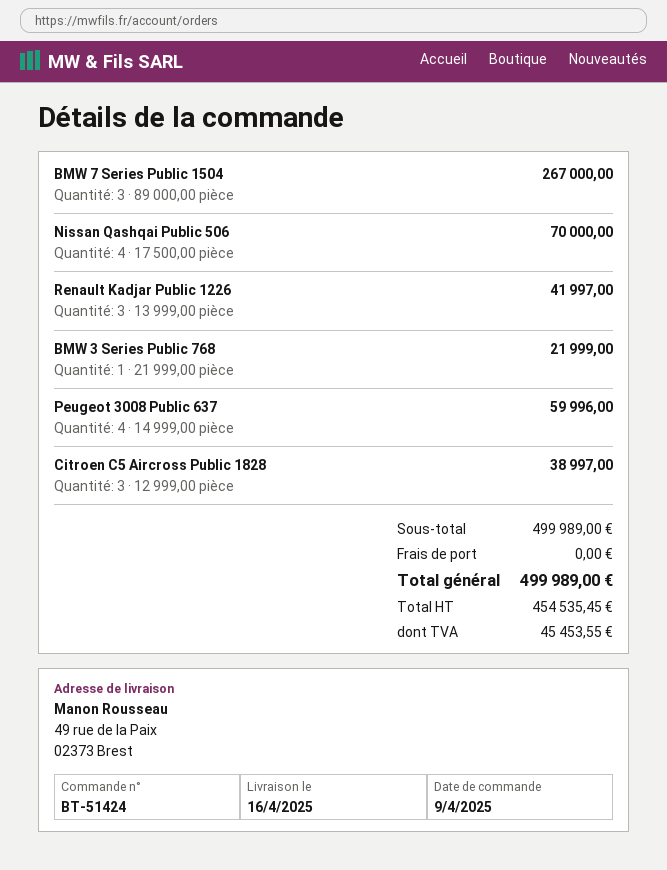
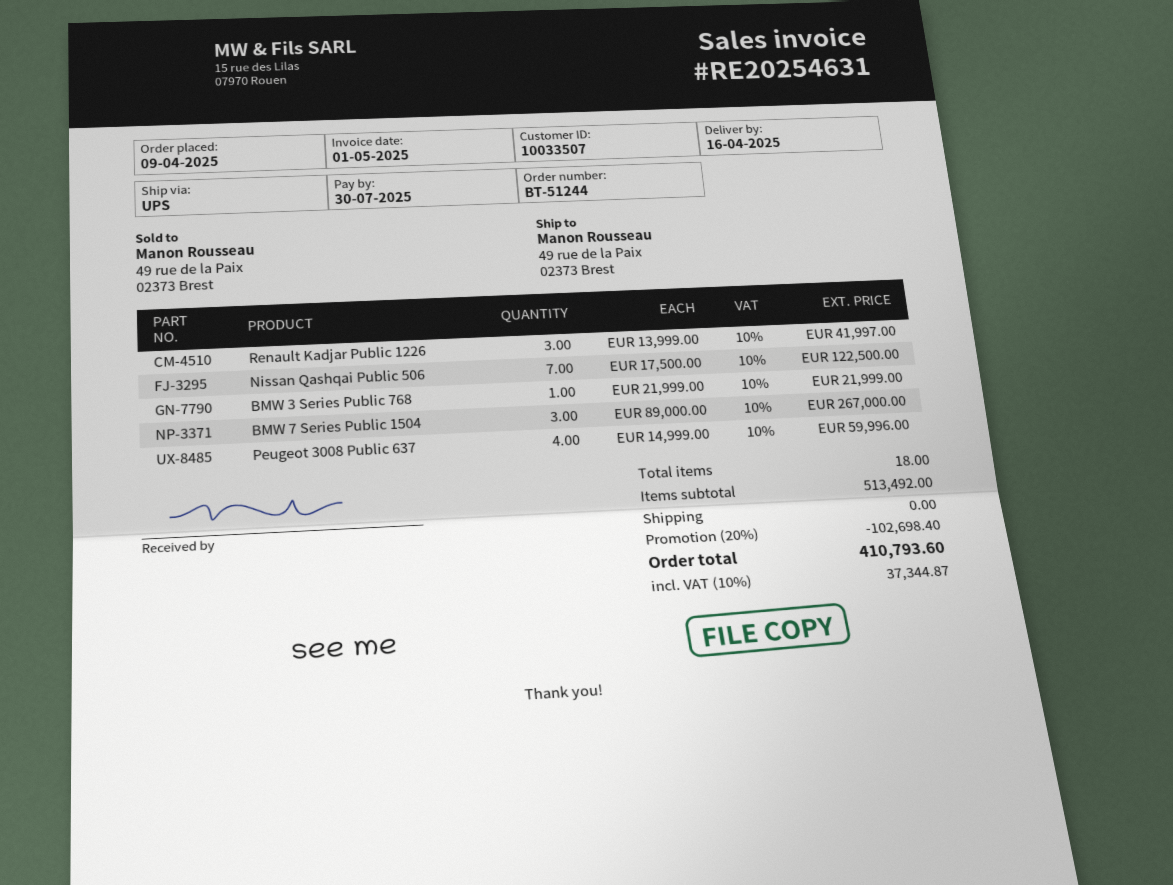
order number: BT-51424 -> BT-51244
Nissan Qashqai Public 506: 4 x 17500.00 = 70000.00 -> 7 x 17500.00 = 122500.00
Citroen C5 Aircross Public 1828: 3 x 12999.00 = 38997.00 -> none
subtotal: 499989.00 -> 513492.00
discount: none -> 20% = 102698.40
tax: 45453.55 -> 37344.87
total: 499989.00 -> 410793.60

